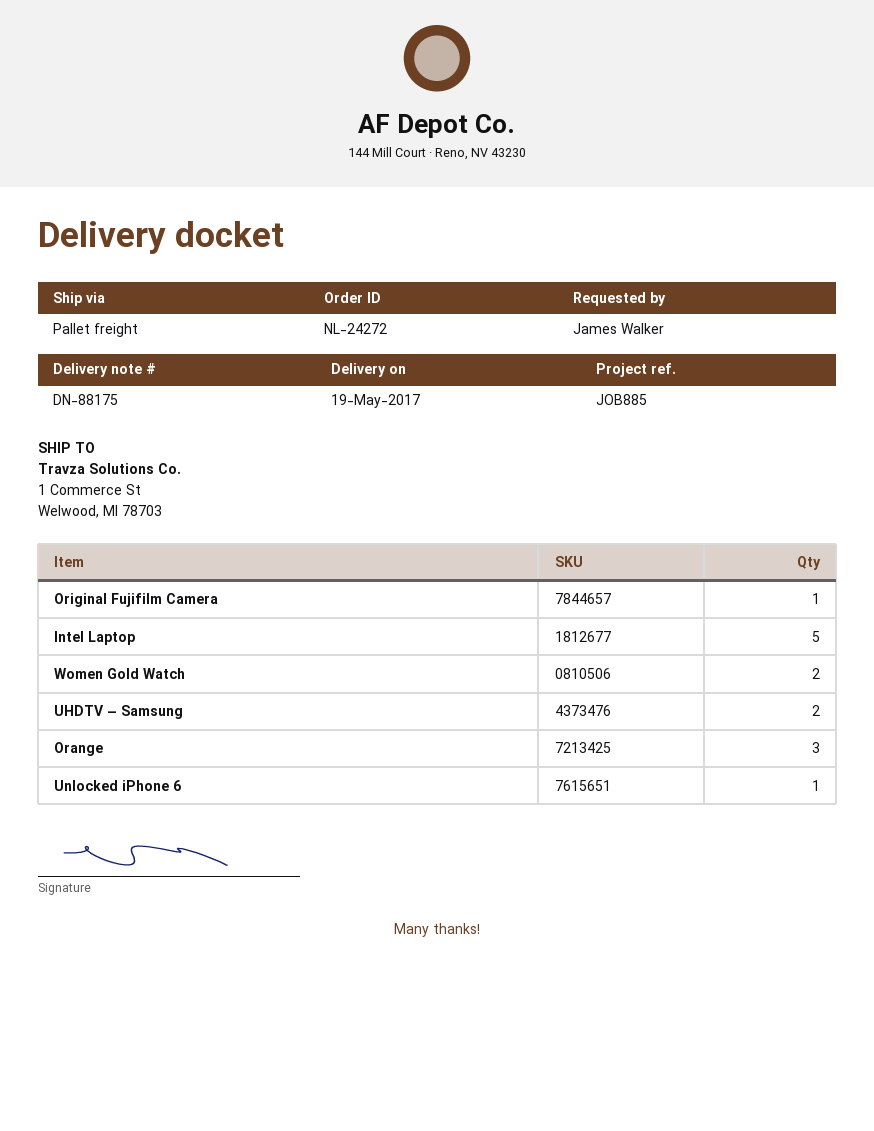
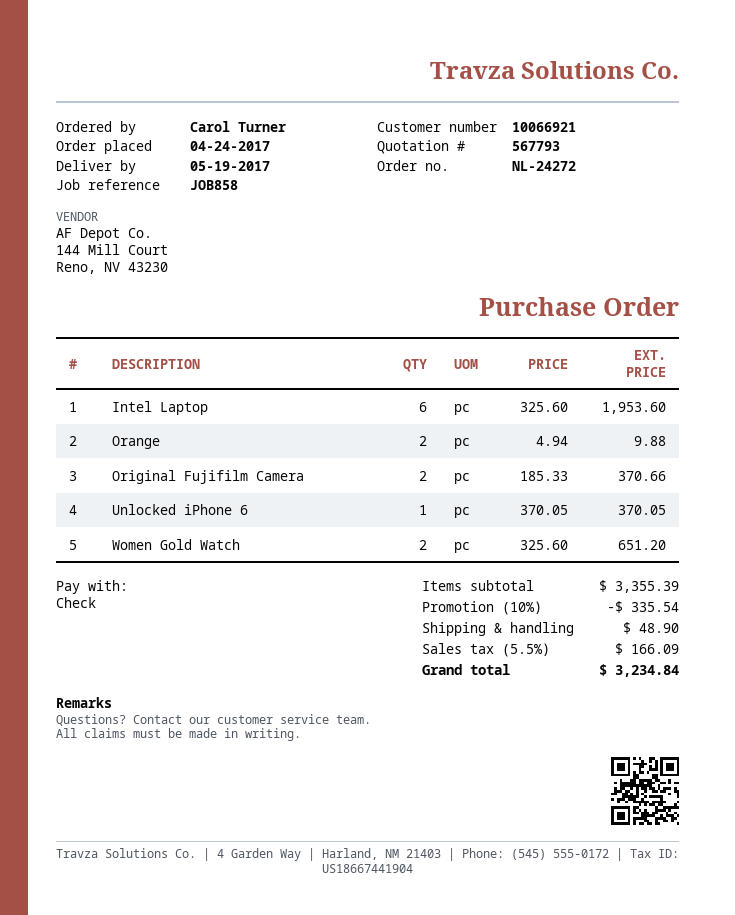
reference: JOB885 -> JOB858
ordered by: James Walker -> Carol Turner
Original Fujifilm Camera: 1 -> 2
Intel Laptop: 5 -> 6
UHDTV – Samsung: 2 -> none
Orange: 3 -> 2

